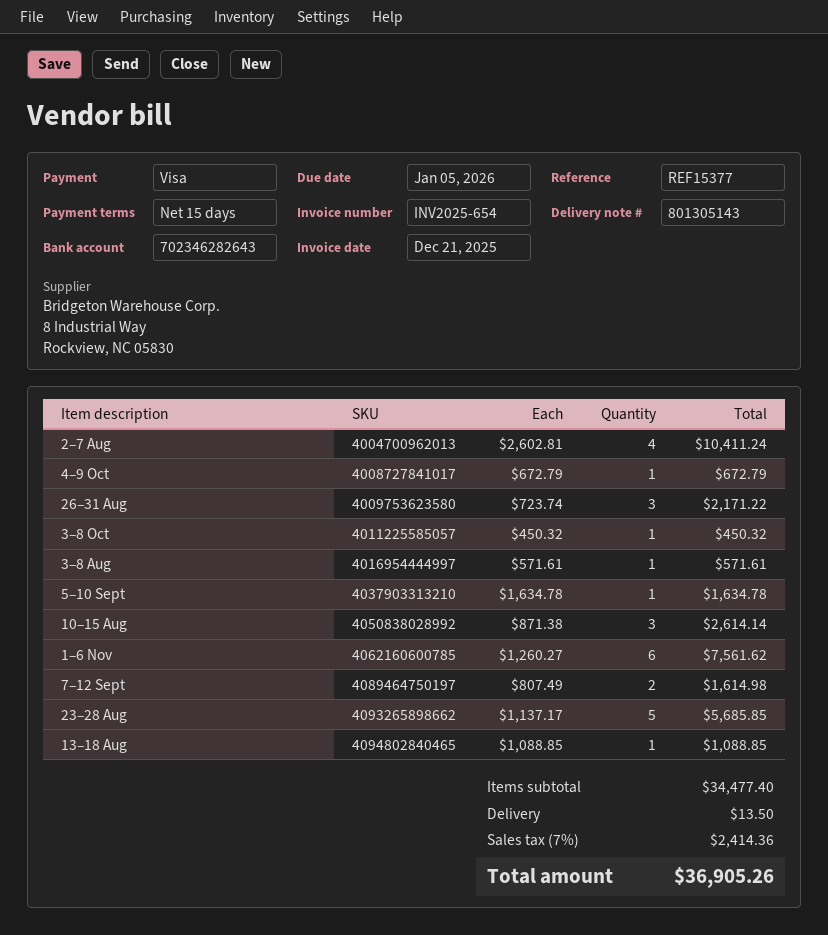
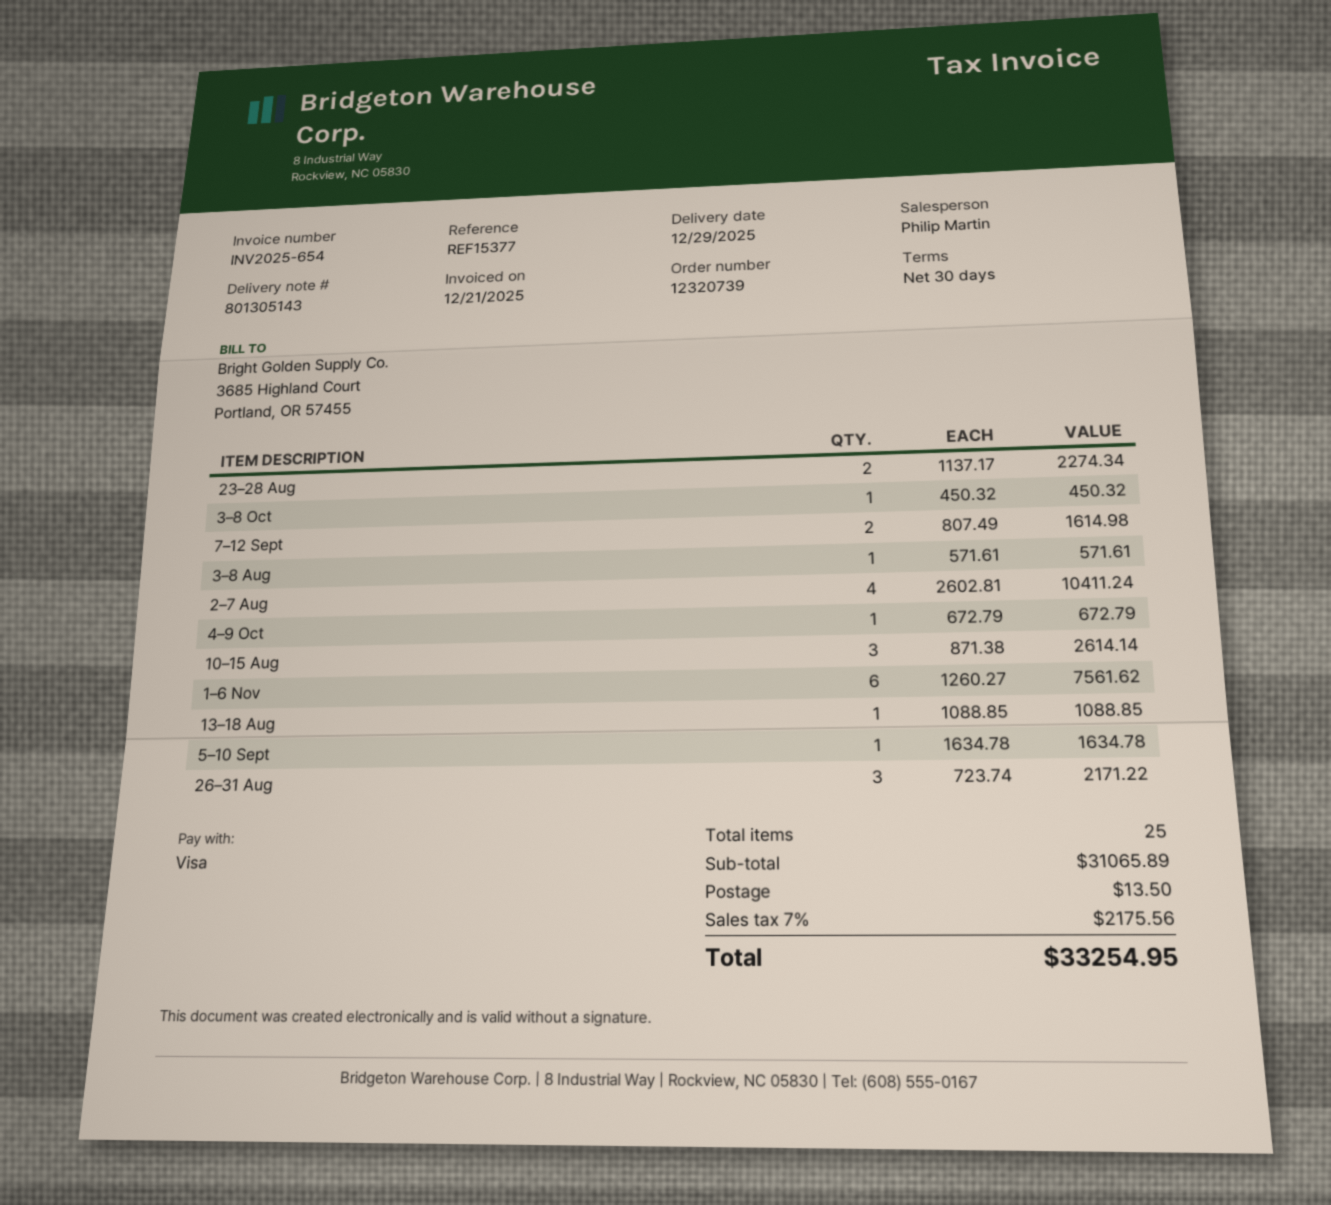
payment terms: 15 days -> 30 days
23–28 Aug: 5 x 1137.17 = 5685.85 -> 2 x 1137.17 = 2274.34
subtotal: 34477.40 -> 31065.89
tax: 7% = 2414.36 -> 7% = 2175.56
total: 36905.26 -> 33254.95

